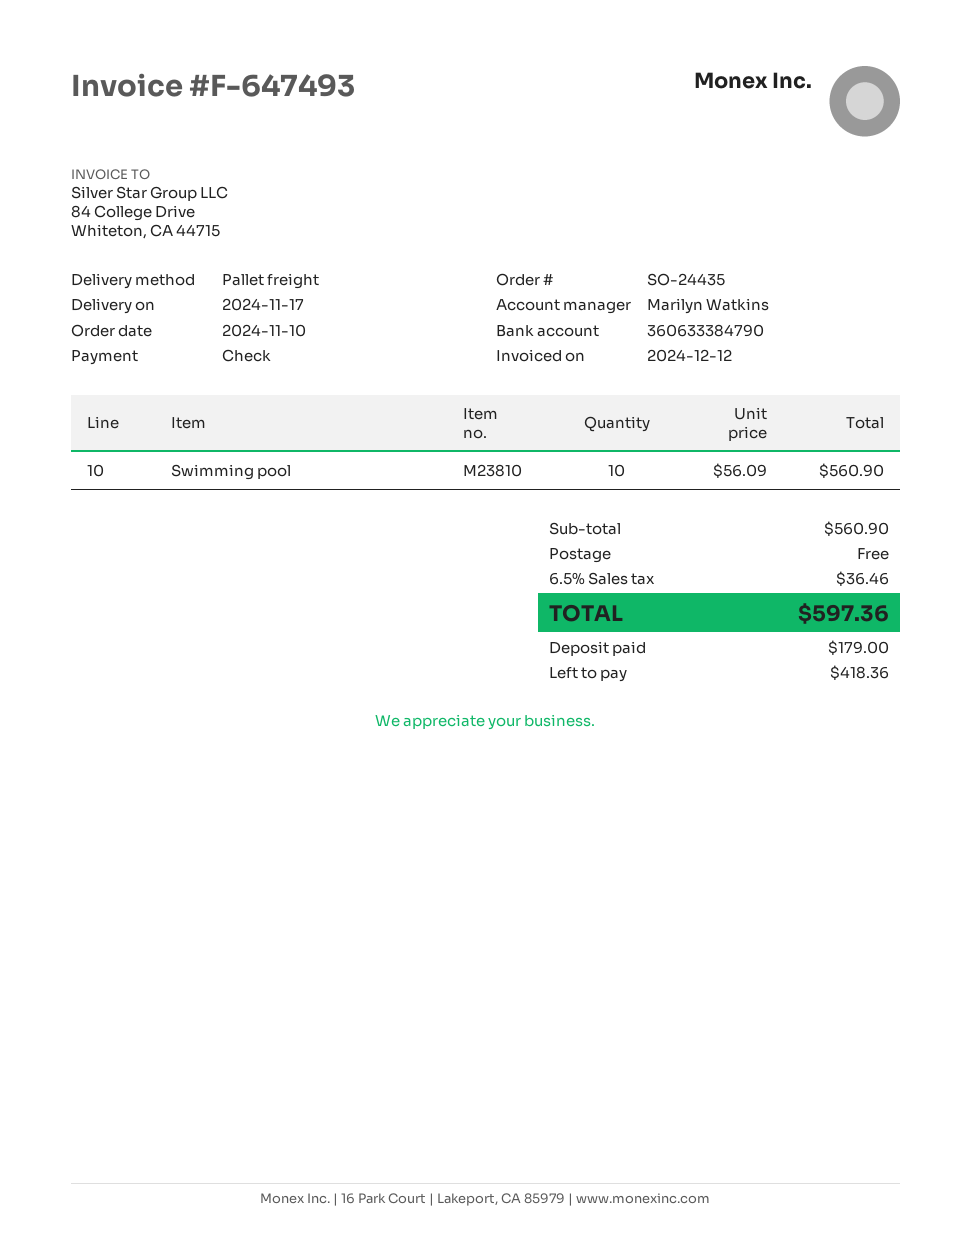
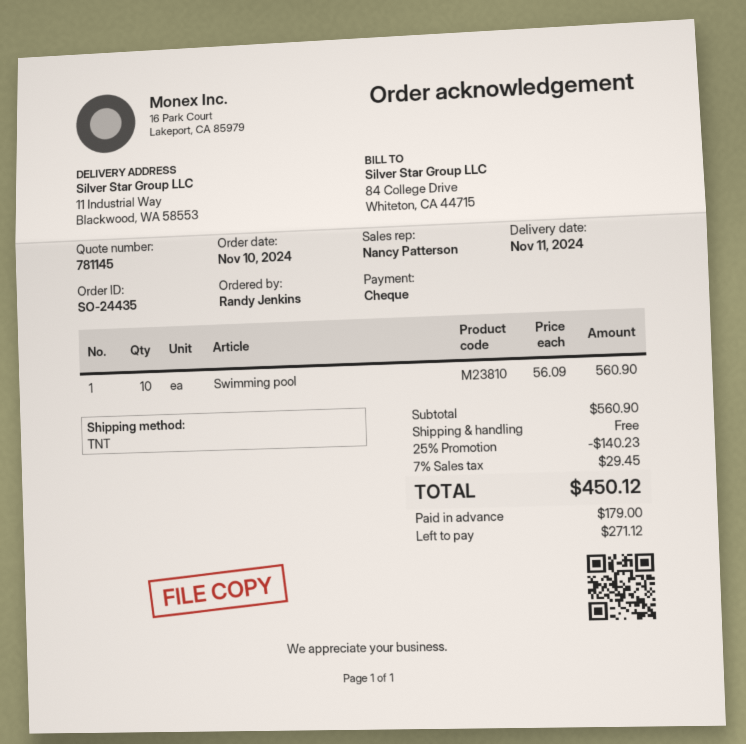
delivery date: 2024-11-17 -> 2024-11-11
sales rep: Marilyn Watkins -> Nancy Patterson
shipping method: pallet freight -> TNT
discount: none -> 25% = 140.23
tax: 6.5% = 36.46 -> 7% = 29.45
total: 597.36 -> 450.12
balance: 418.36 -> 271.12

